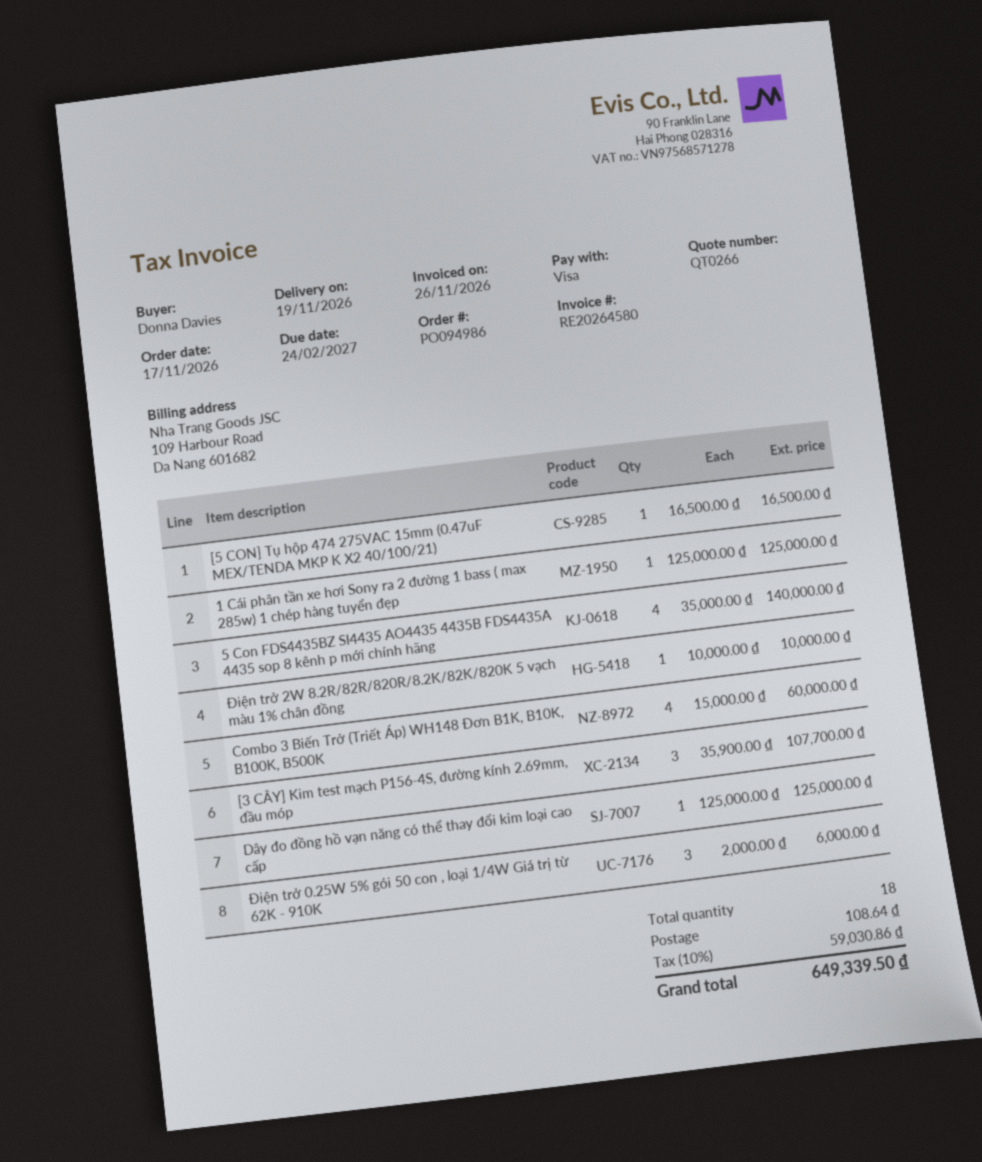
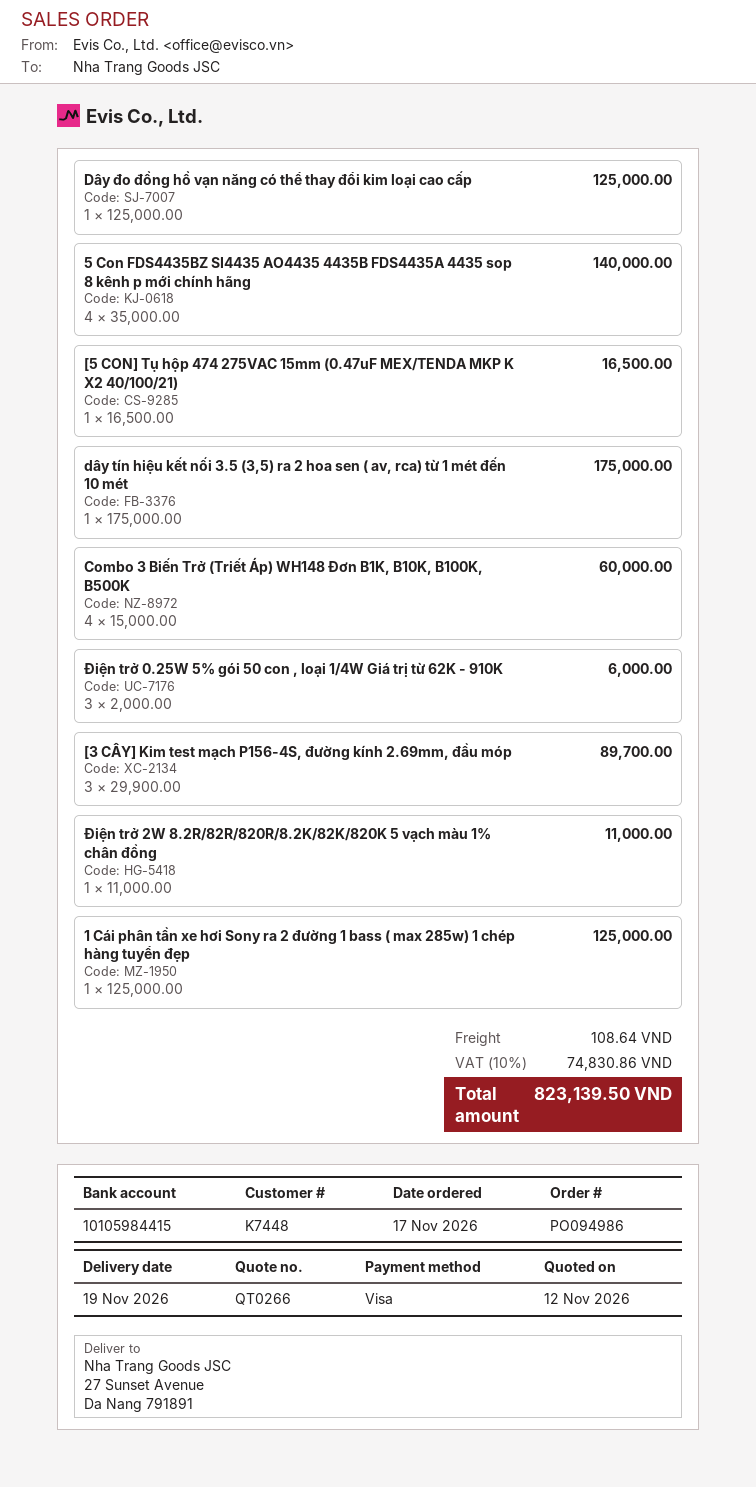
Điện trở 2W 8.2R/82R/820R/8.2K/82K/820K 5 vạch màu 1% chân đồng: 1 x 10000.00 = 10000.00 -> 1 x 11000.00 = 11000.00
[3 CÂY] Kim test mạch P156-4S, đường kính 2.69mm, đầu móp: 3 x 35900.00 = 107700.00 -> 3 x 29900.00 = 89700.00
dây tín hiệu kết nối 3.5 (3,5) ra 2 hoa sen ( av, rca) từ 1 mét đến 10 mét: none -> 1 x 175000.00 = 175000.00
tax: 10% = 59030.86 -> 10% = 74830.86
total: 649339.50 -> 823139.50

